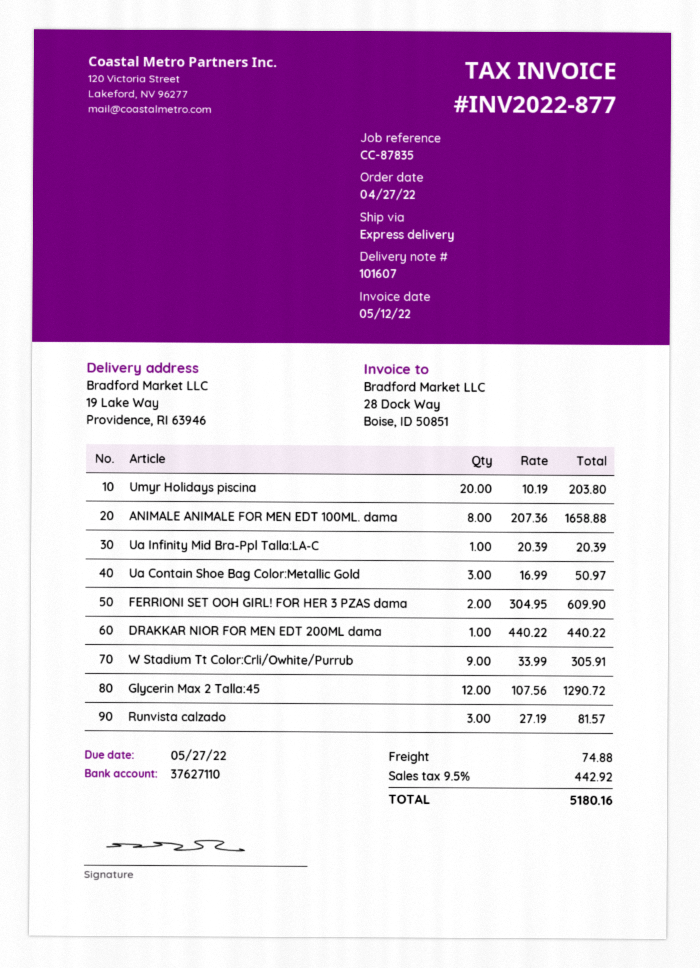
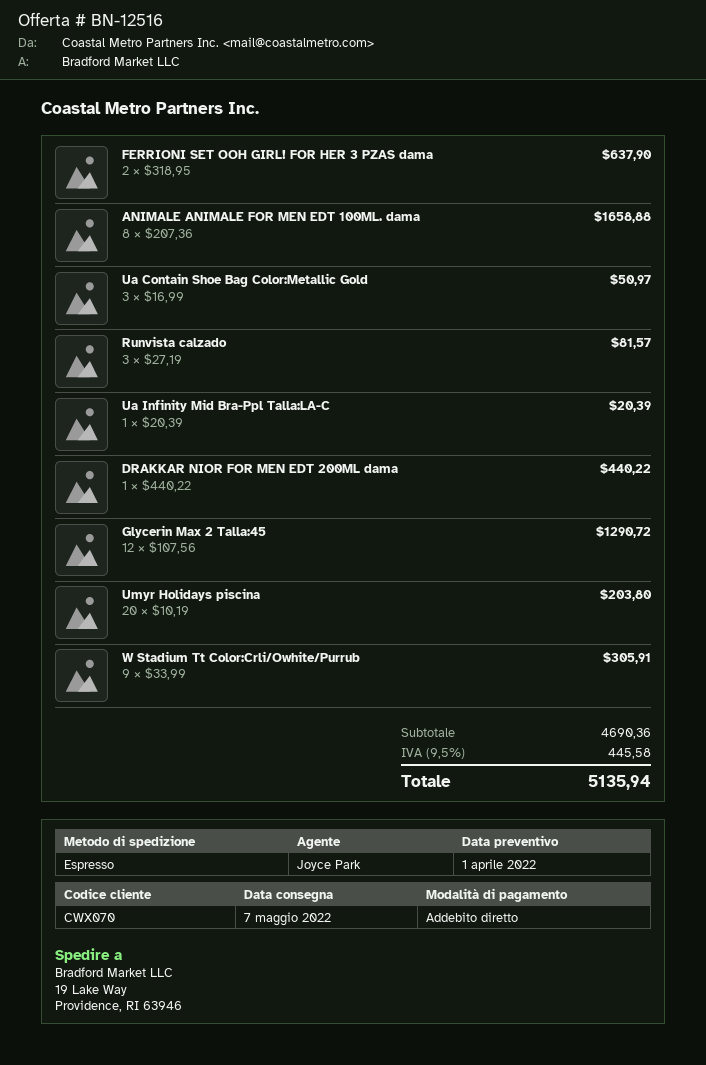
FERRIONI SET OOH GIRL! FOR HER 3 PZAS dama: 2 x 304.95 = 609.90 -> 2 x 318.95 = 637.90
shipping: 74.88 -> none
tax: 9.5% = 442.92 -> 9.5% = 445.58
total: 5180.16 -> 5135.94

